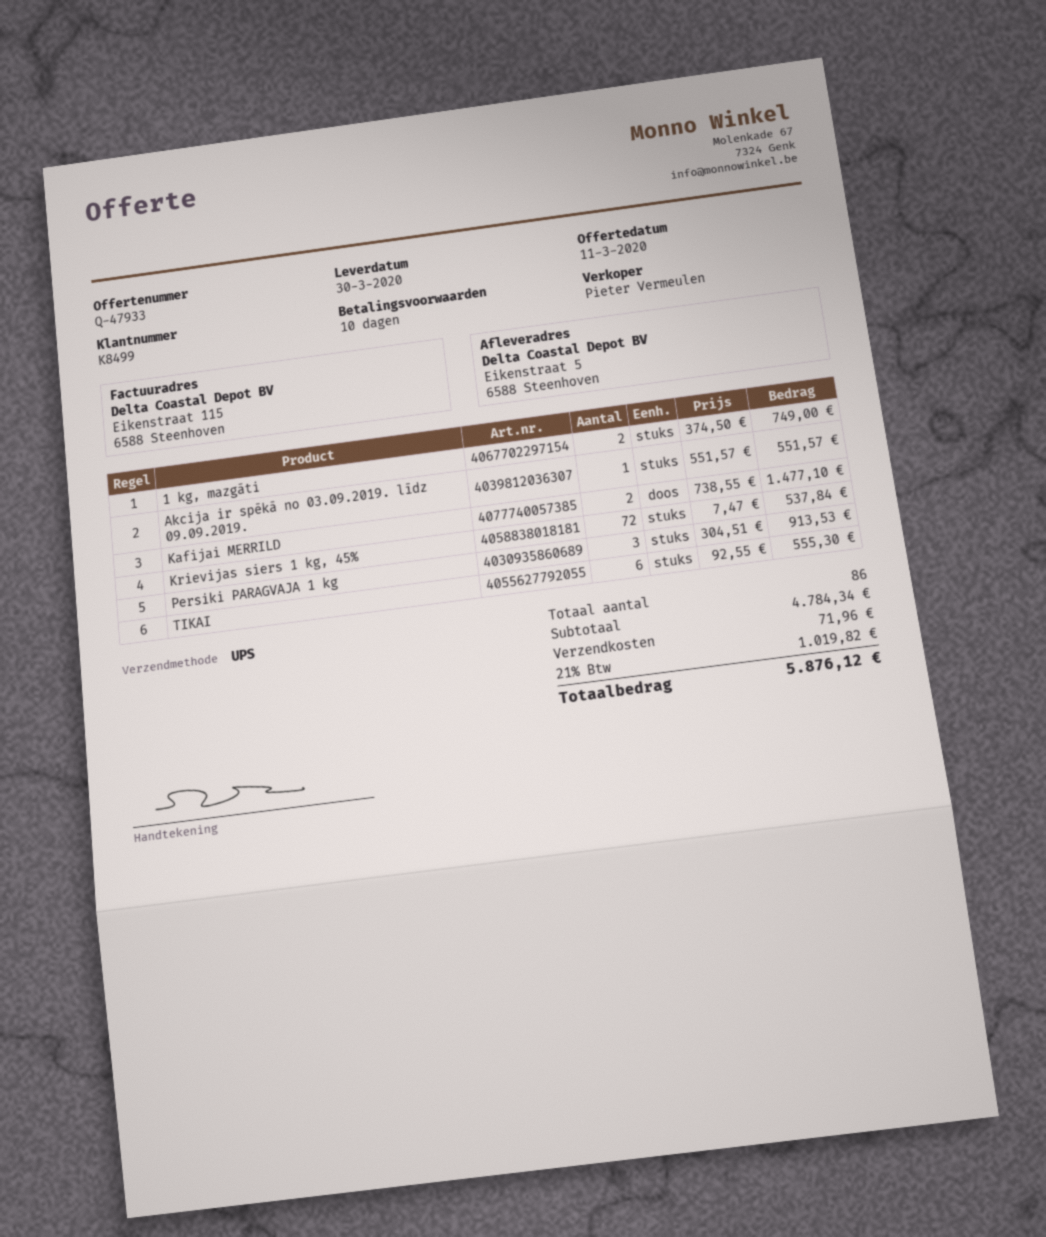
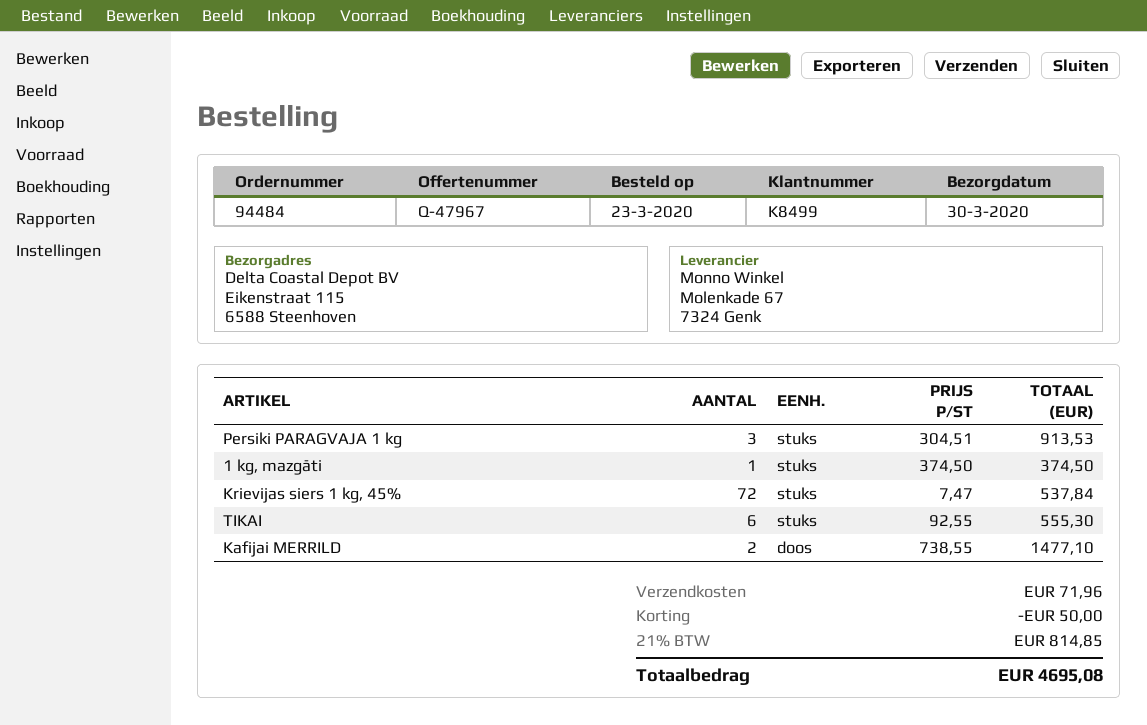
quote number: Q-47933 -> Q-47967
ship to: Eikenstraat 5, 6588 Steenhoven -> Eikenstraat 115, 6588 Steenhoven
1 kg, mazgāti: 2 x 374.50 = 749.00 -> 1 x 374.50 = 374.50
Akcija ir spēkā no 03.09.2019. līdz 09.09.2019.: 1 x 551.57 = 551.57 -> none
discount: none -> 50.00
tax: 21% = 1019.82 -> 21% = 814.85
total: 5876.12 -> 4695.08

